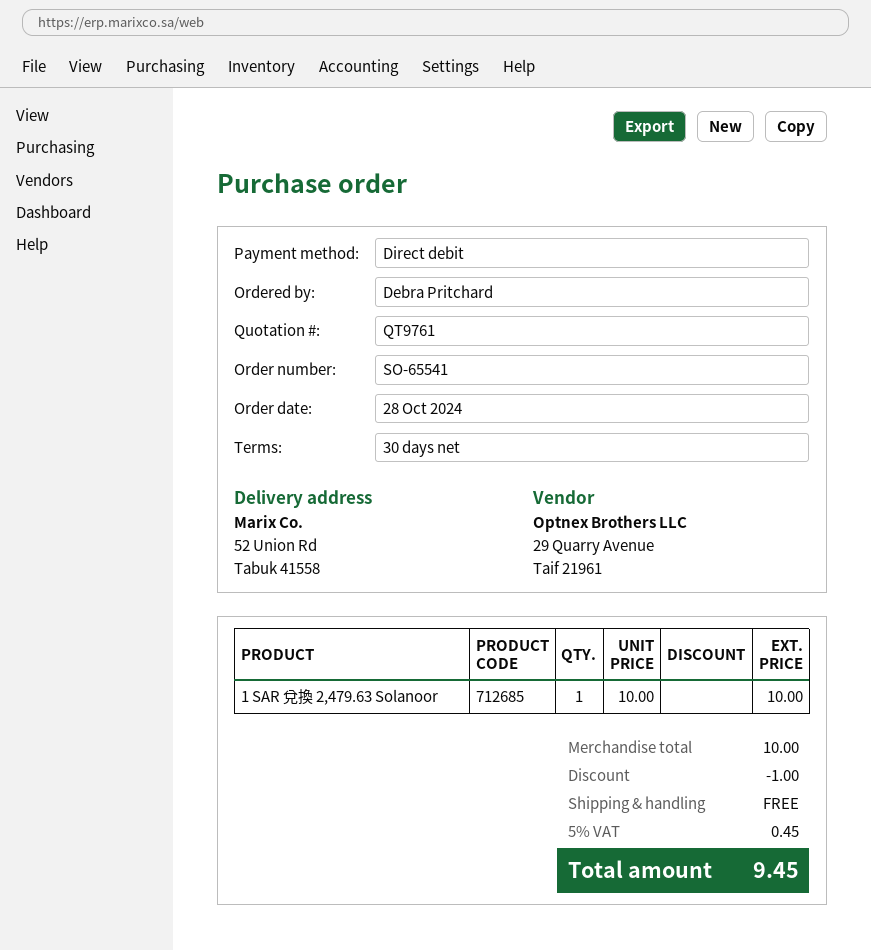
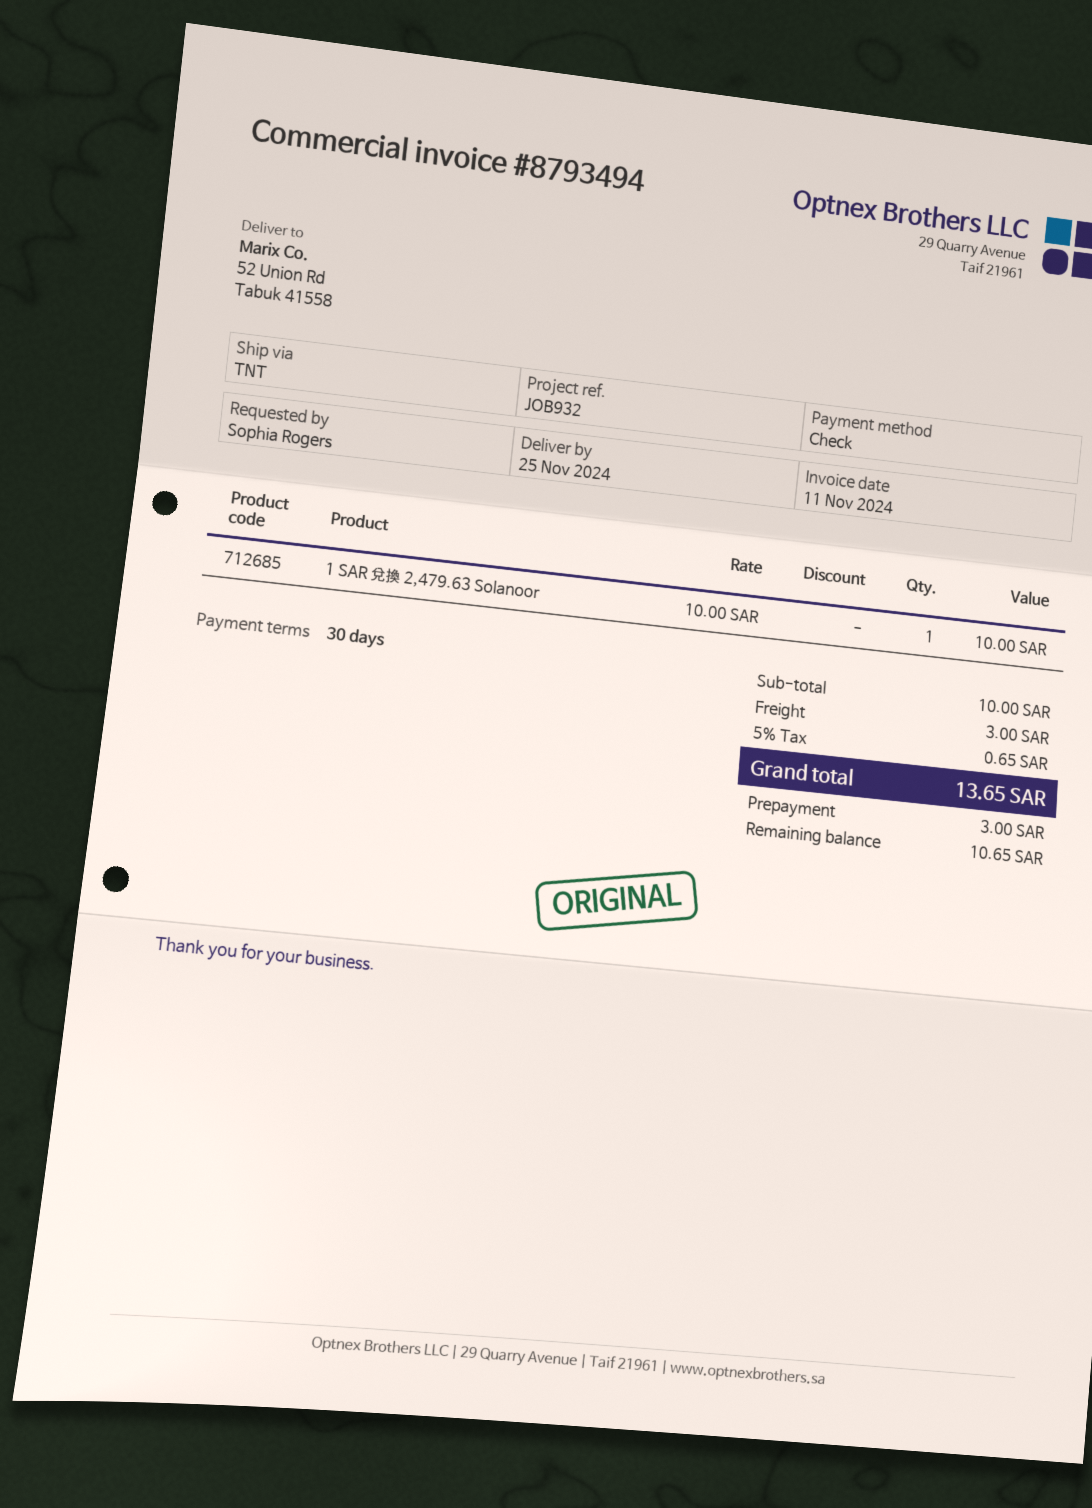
ordered by: Debra Pritchard -> Sophia Rogers
payment method: direct debit -> cheque
discount: 1.00 -> none
shipping: 0.00 -> 3.00
tax: 5% = 0.45 -> 5% = 0.65
total: 9.45 -> 13.65

